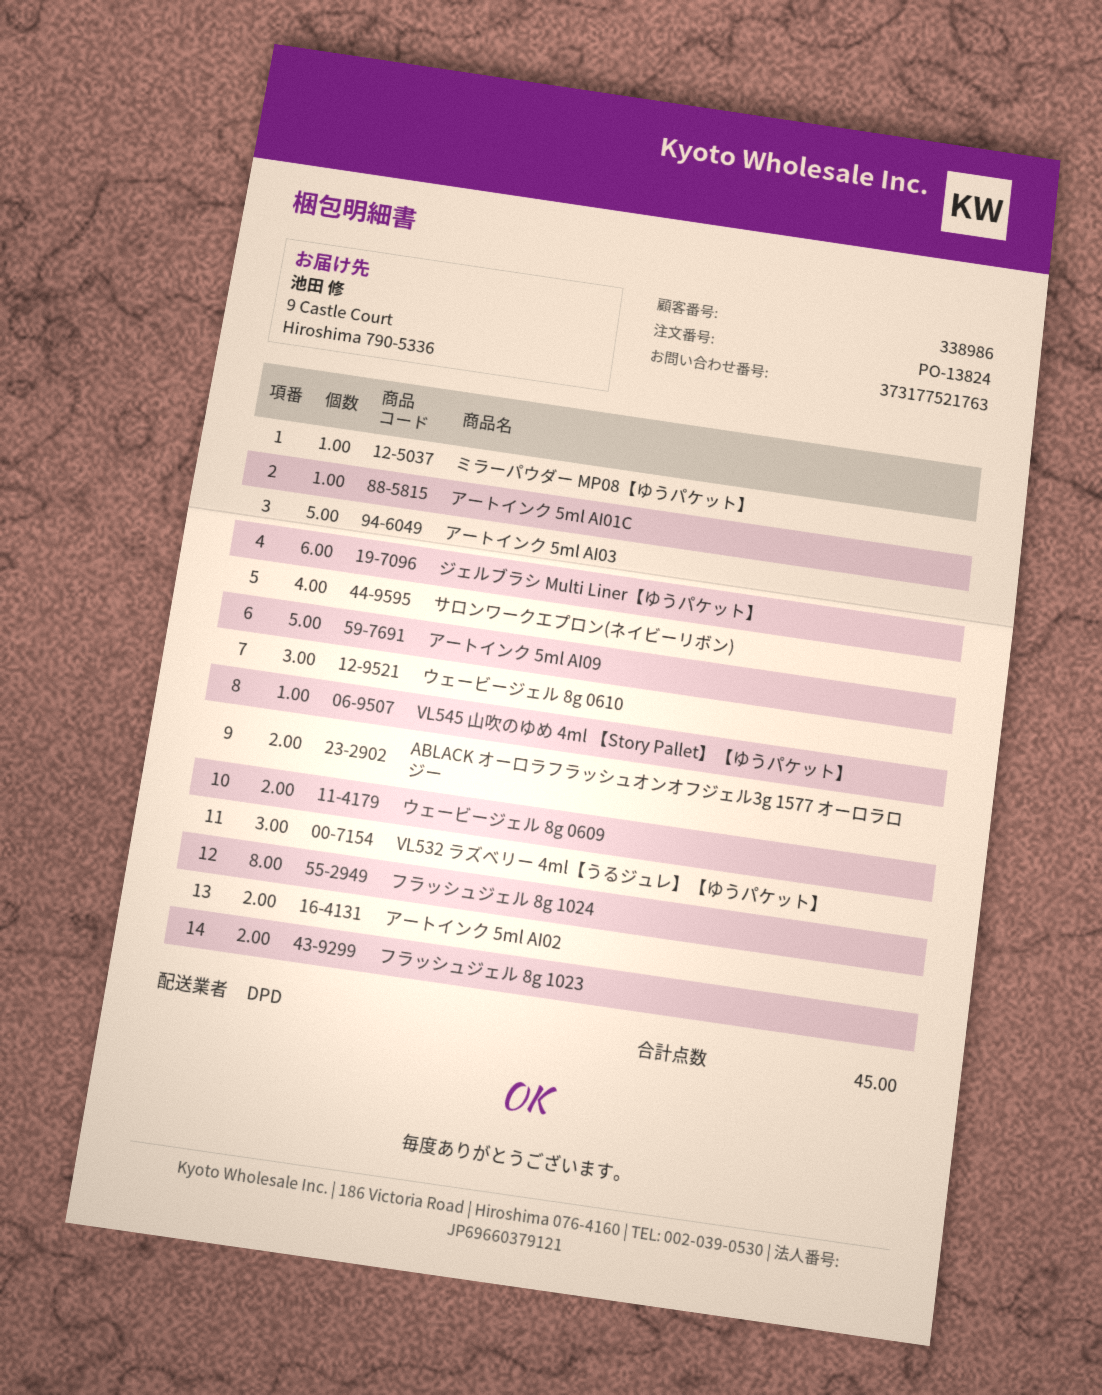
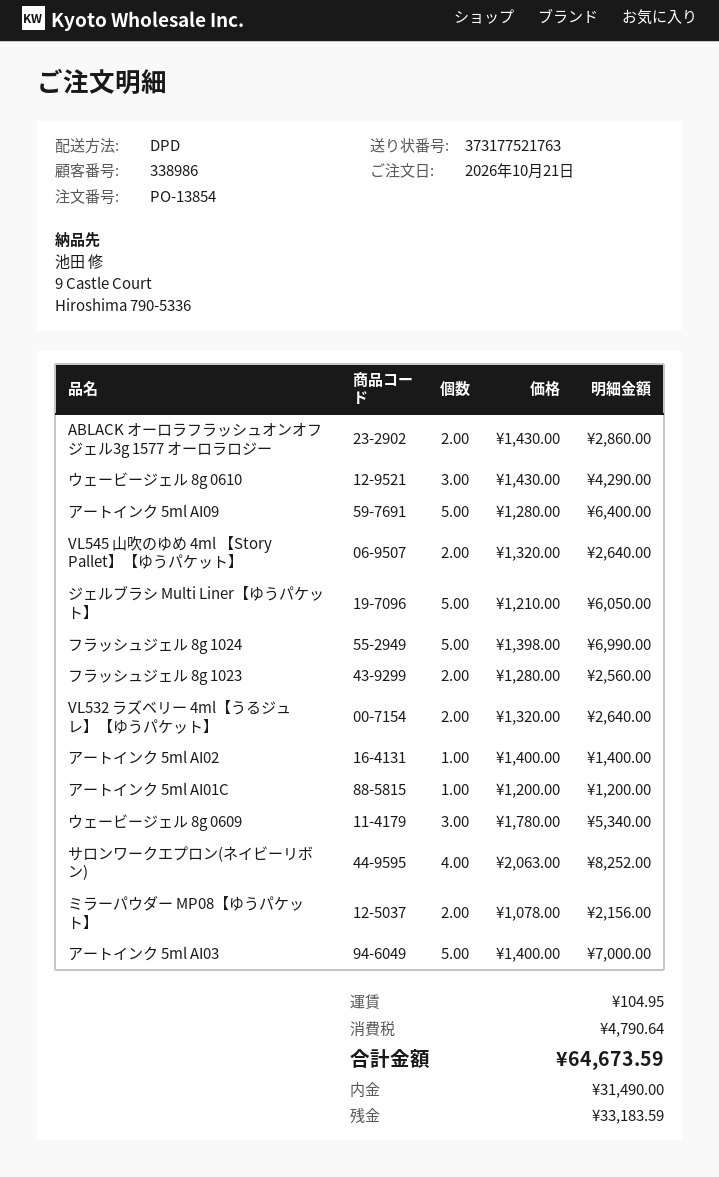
order number: PO-13824 -> PO-13854
ミラーパウダー MP08【ゆうパケット】: 1 -> 2
ジェルブラシ Multi Liner【ゆうパケット】: 6 -> 5
VL545 山吹のゆめ 4ml 【Story Pallet】【ゆうパケット】: 1 -> 2
ウェービージェル 8g 0609: 2 -> 3
VL532 ラズベリー 4ml【うるジュレ】【ゆうパケット】: 3 -> 2
フラッシュジェル 8g 1024: 8 -> 5
アートインク 5ml AI02: 2 -> 1

